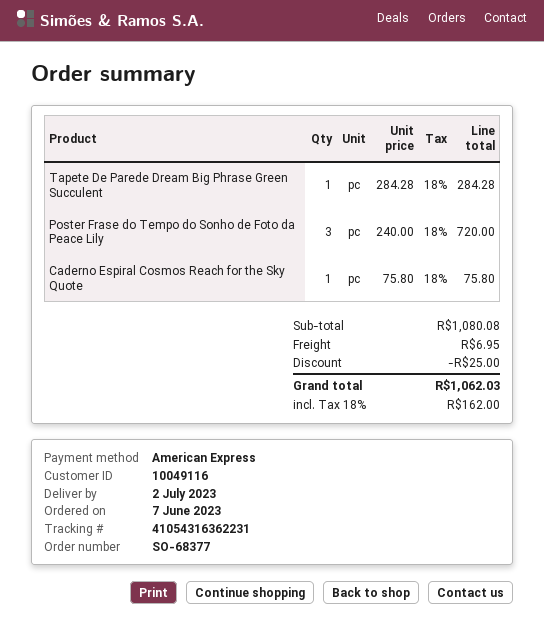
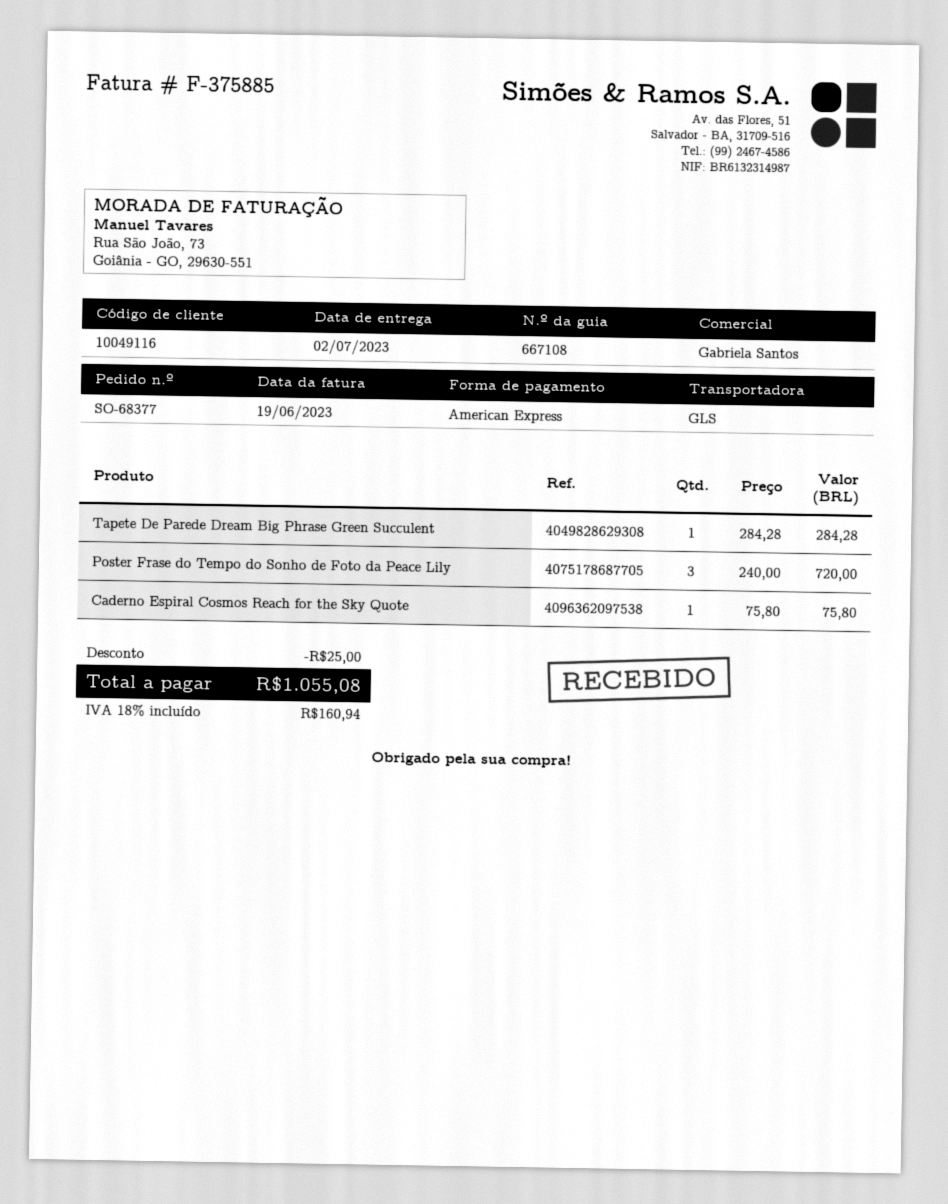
shipping: 6.95 -> none
tax: 18% = 162.00 -> 18% = 160.94
total: 1062.03 -> 1055.08

